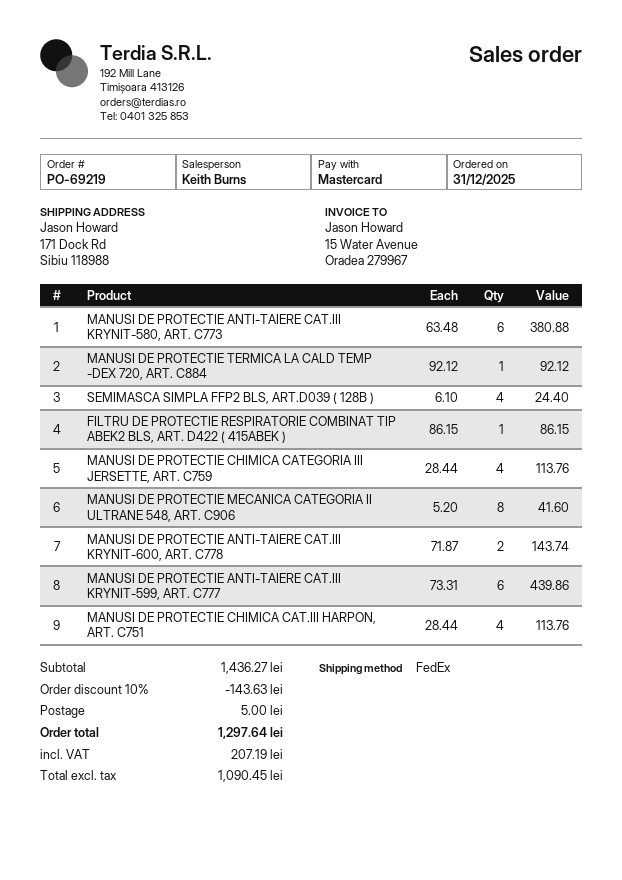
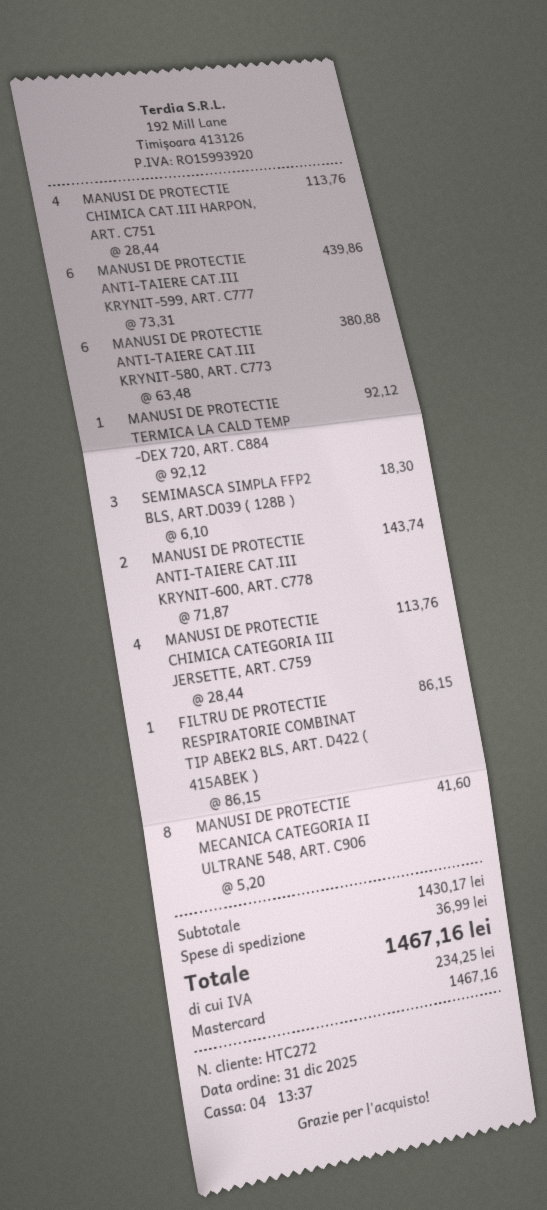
SEMIMASCA SIMPLA FFP2 BLS, ART.D039 ( 128B ): 4 x 6.10 = 24.40 -> 3 x 6.10 = 18.30
subtotal: 1436.27 -> 1430.17
discount: 10% = 143.63 -> none
shipping: 5.00 -> 36.99
tax: 207.19 -> 234.25
total: 1297.64 -> 1467.16

